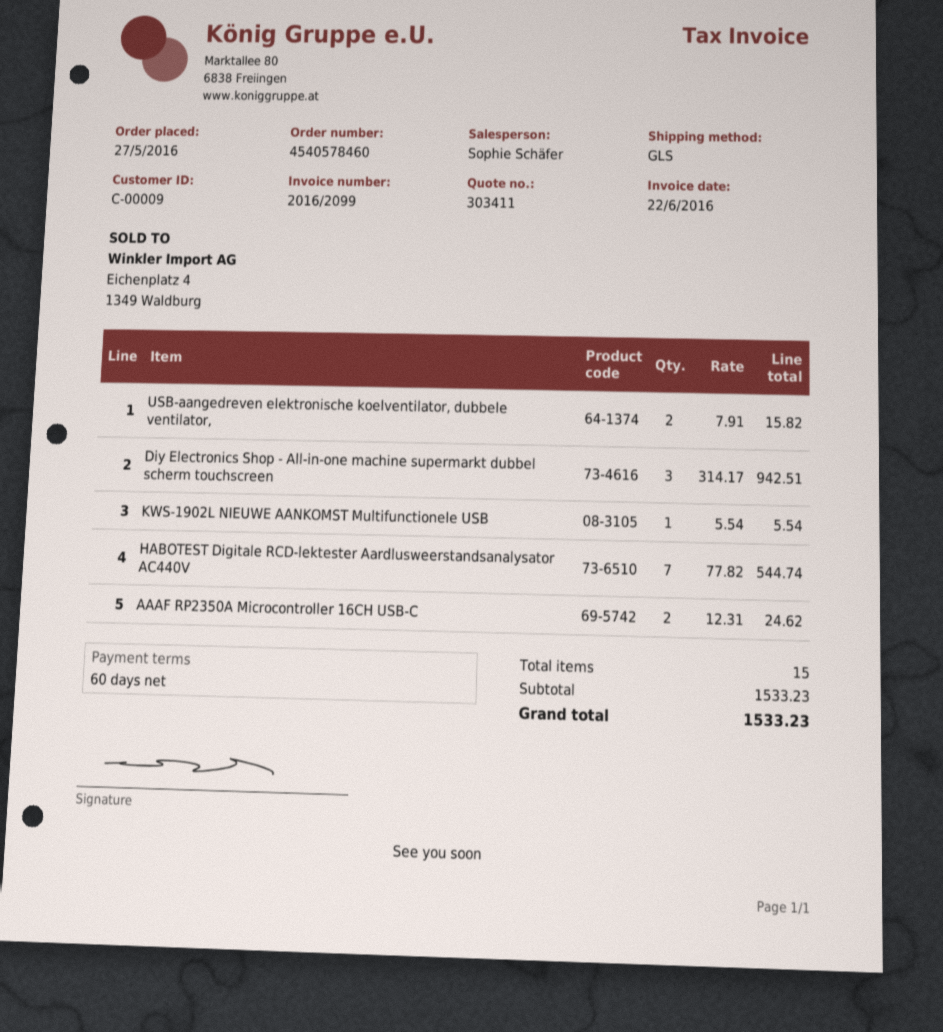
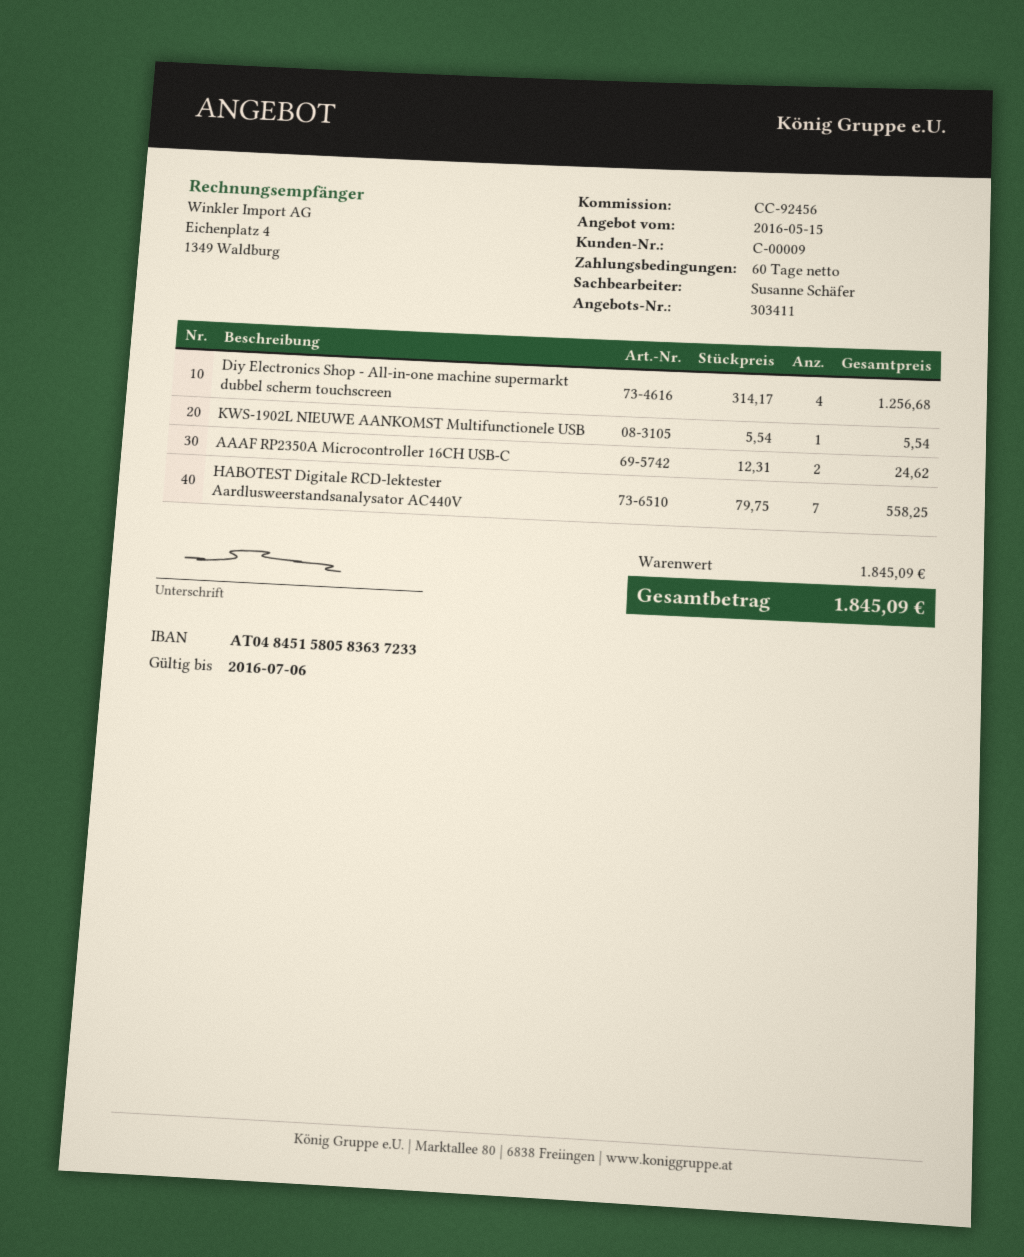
sales rep: Sophie Schäfer -> Susanne Schäfer
USB-aangedreven elektronische koelventilator, dubbele ventilator,: 2 x 7.91 = 15.82 -> none
Diy Electronics Shop - All-in-one machine supermarkt dubbel scherm touchscreen: 3 x 314.17 = 942.51 -> 4 x 314.17 = 1256.68
HABOTEST Digitale RCD-lektester Aardlusweerstandsanalysator AC440V: 7 x 77.82 = 544.74 -> 7 x 79.75 = 558.25
subtotal: 1533.23 -> 1845.09
total: 1533.23 -> 1845.09

